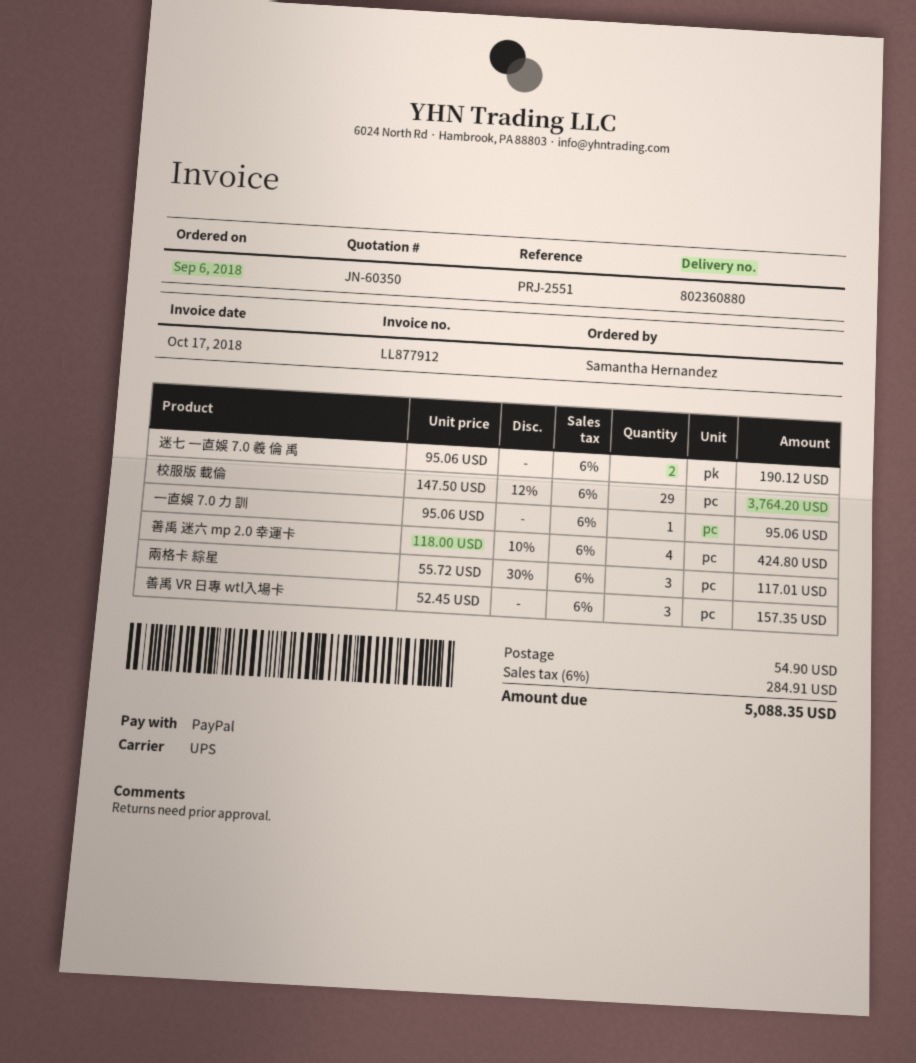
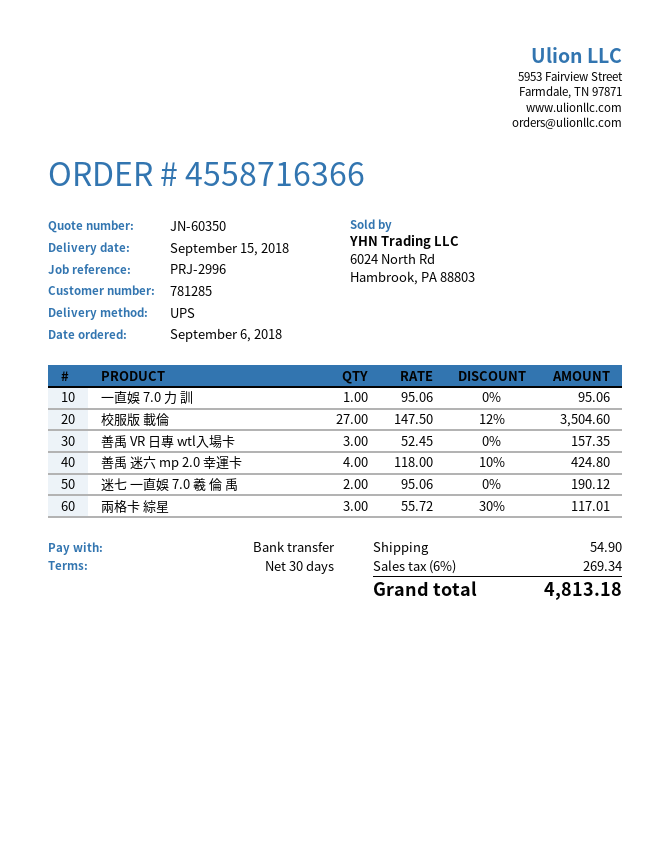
reference: PRJ-2551 -> PRJ-2996
payment method: PayPal -> bank transfer
校服版 載倫: 29 x 147.50 - 12% = 3764.20 -> 27 x 147.50 - 12% = 3504.60
tax: 6% = 284.91 -> 6% = 269.34
total: 5088.35 -> 4813.18

